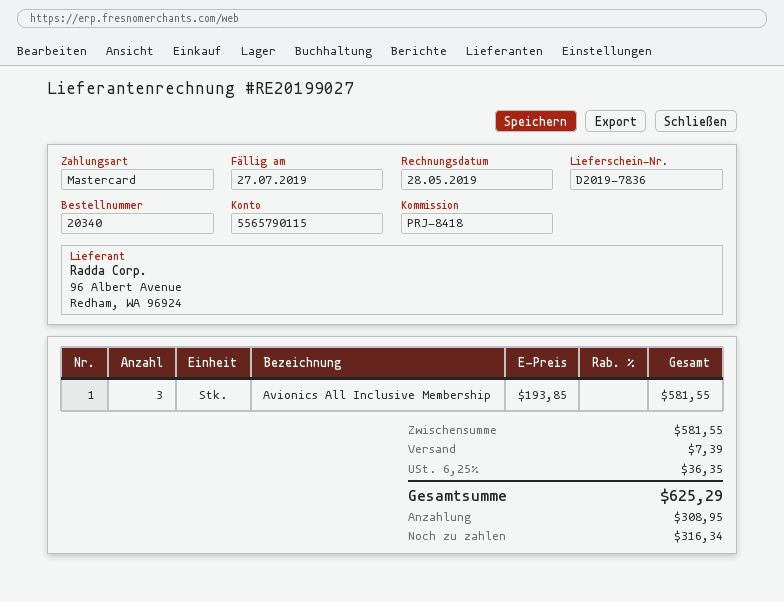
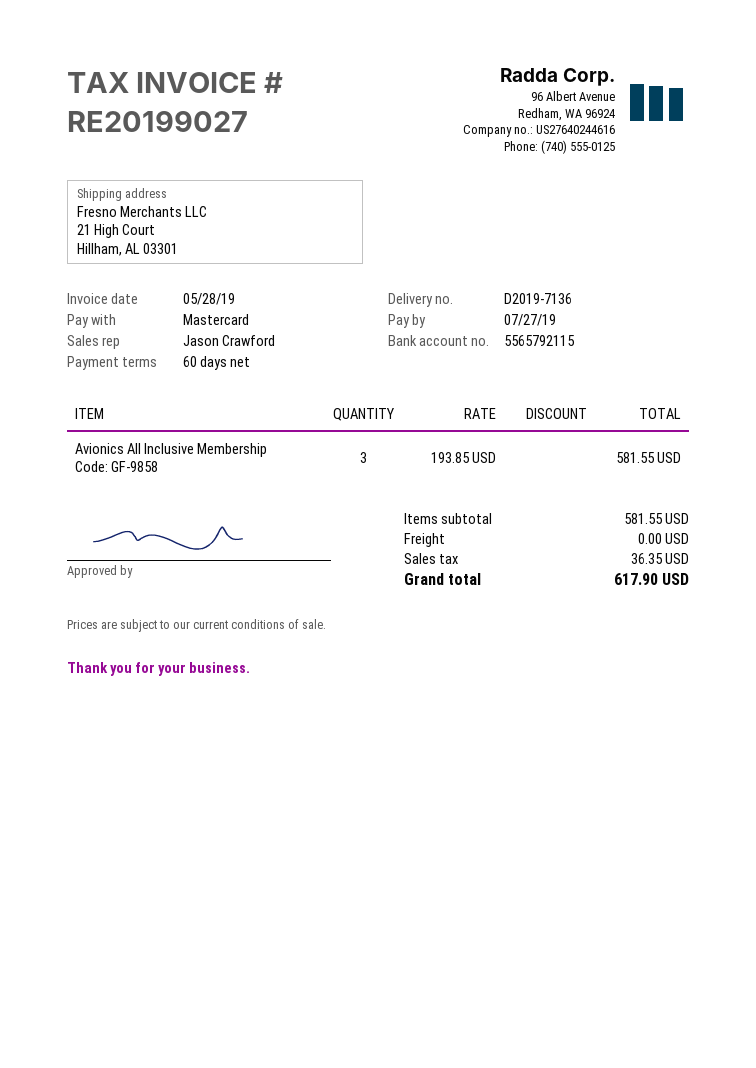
delivery note number: D2019-7836 -> D2019-7136
bank account: 5565790115 -> 5565792115
shipping: 7.39 -> 0.00
total: 625.29 -> 617.90

